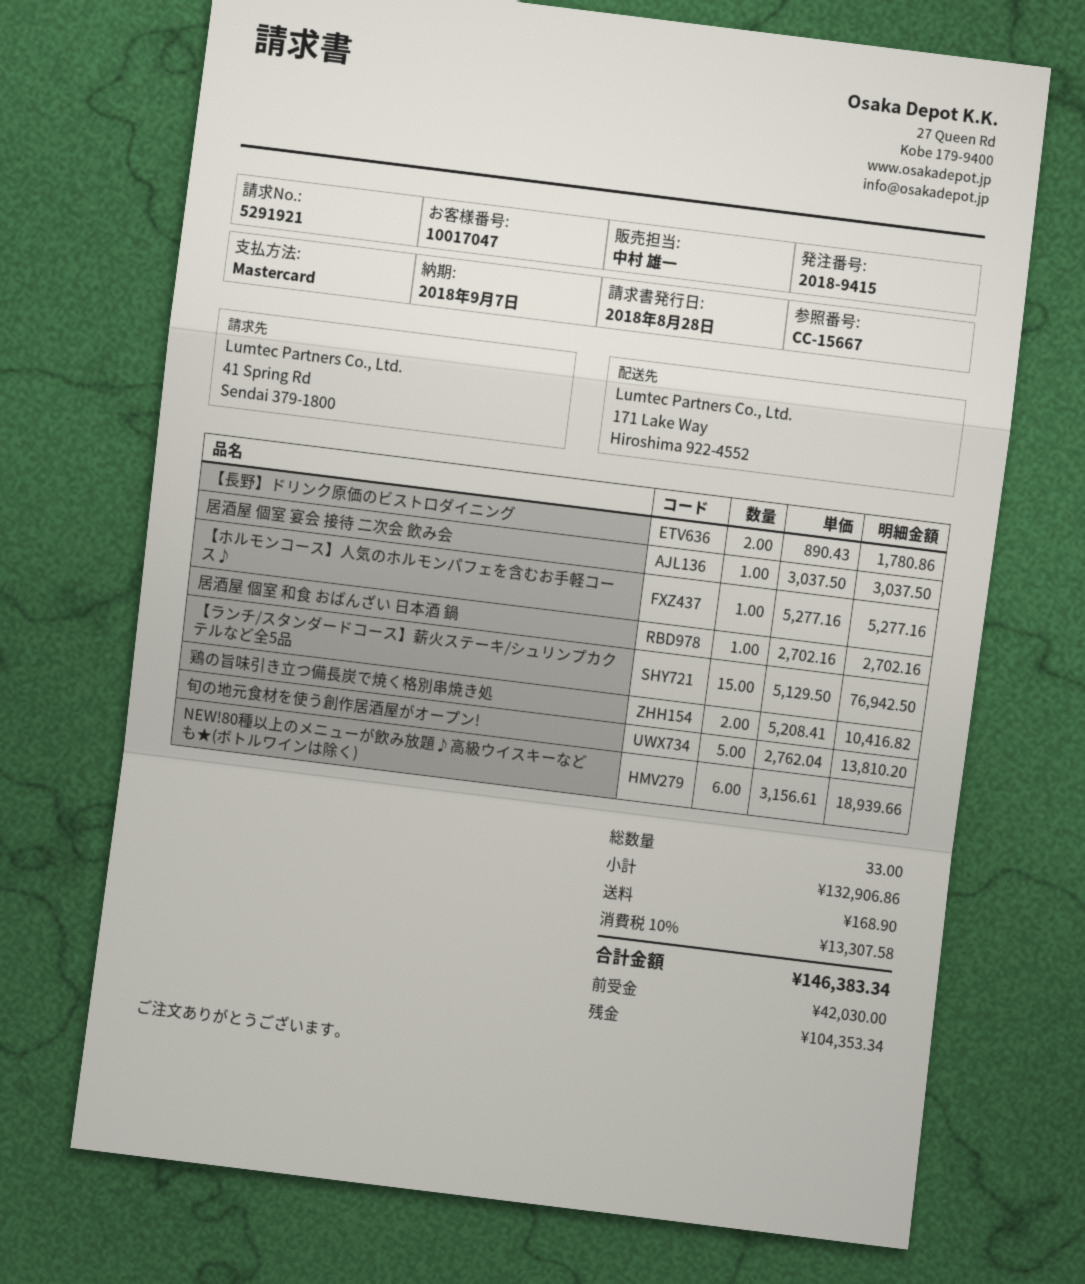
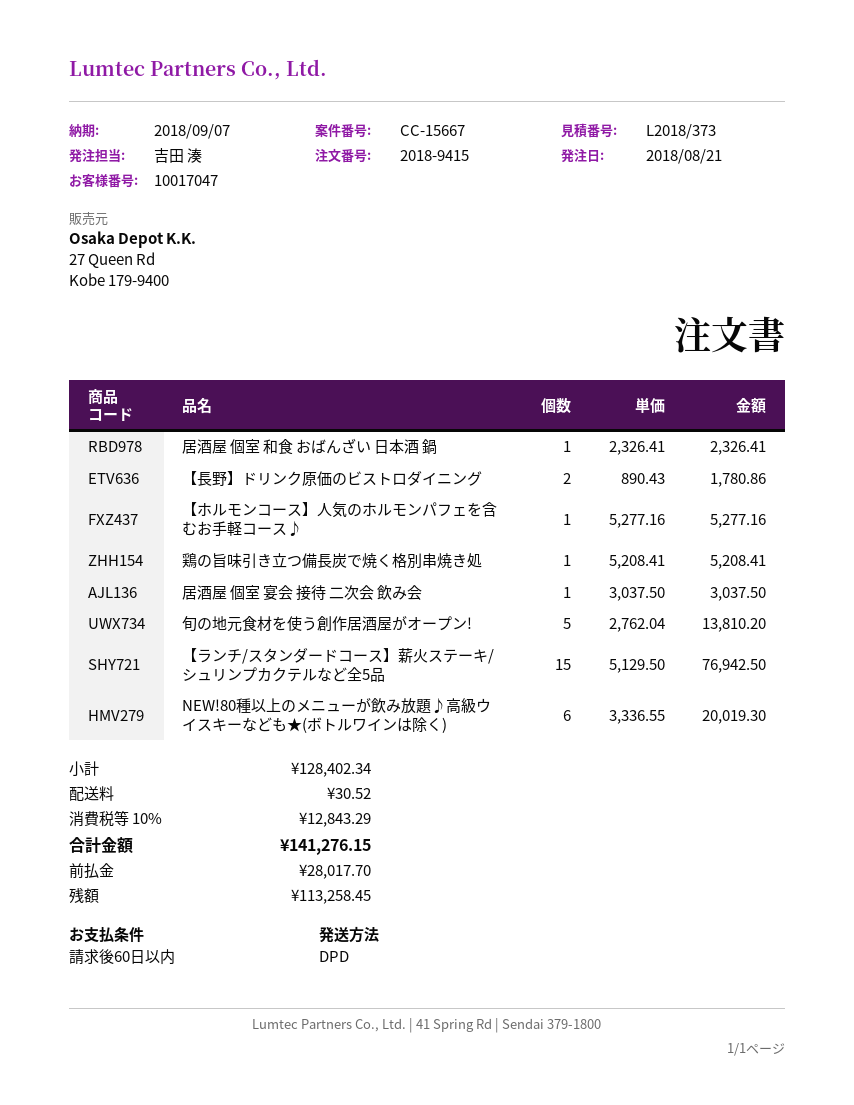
居酒屋 個室 和食 おばんざい 日本酒 鍋: 1 x 2702.16 = 2702.16 -> 1 x 2326.41 = 2326.41
鶏の旨味引き立つ備長炭で焼く格別串焼き処: 2 x 5208.41 = 10416.82 -> 1 x 5208.41 = 5208.41
NEW!80種以上のメニューが飲み放題♪高級ウイスキーなども★(ボトルワインは除く): 6 x 3156.61 = 18939.66 -> 6 x 3336.55 = 20019.30
subtotal: 132906.86 -> 128402.34
shipping: 168.90 -> 30.52
tax: 10% = 13307.58 -> 10% = 12843.29
total: 146383.34 -> 141276.15
deposit: 42030.00 -> 28017.70
balance: 104353.34 -> 113258.45

